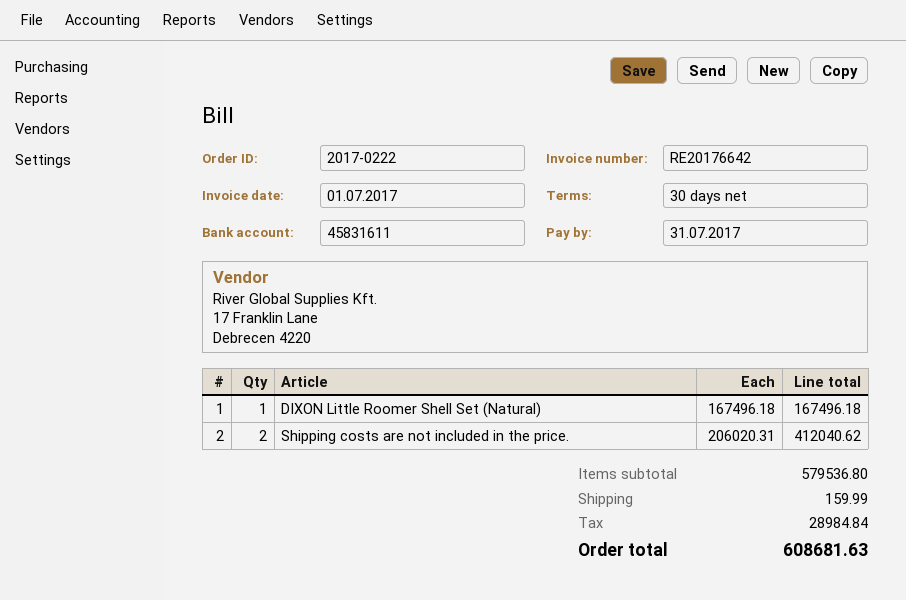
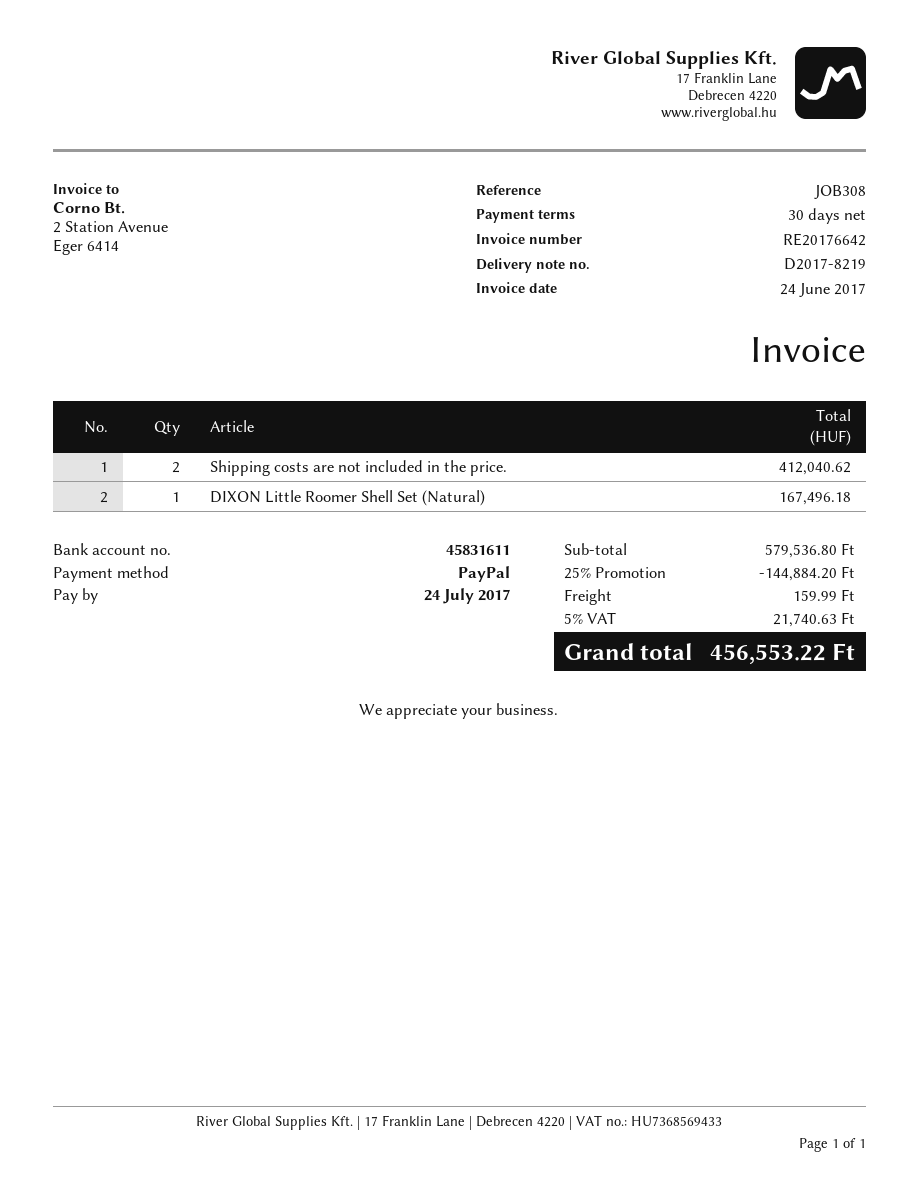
invoice date: 2017-07-01 -> 2017-06-24
due date: 2017-07-31 -> 2017-07-24
discount: none -> 25% = 144884.20
tax: 28984.84 -> 21740.63
total: 608681.63 -> 456553.22

